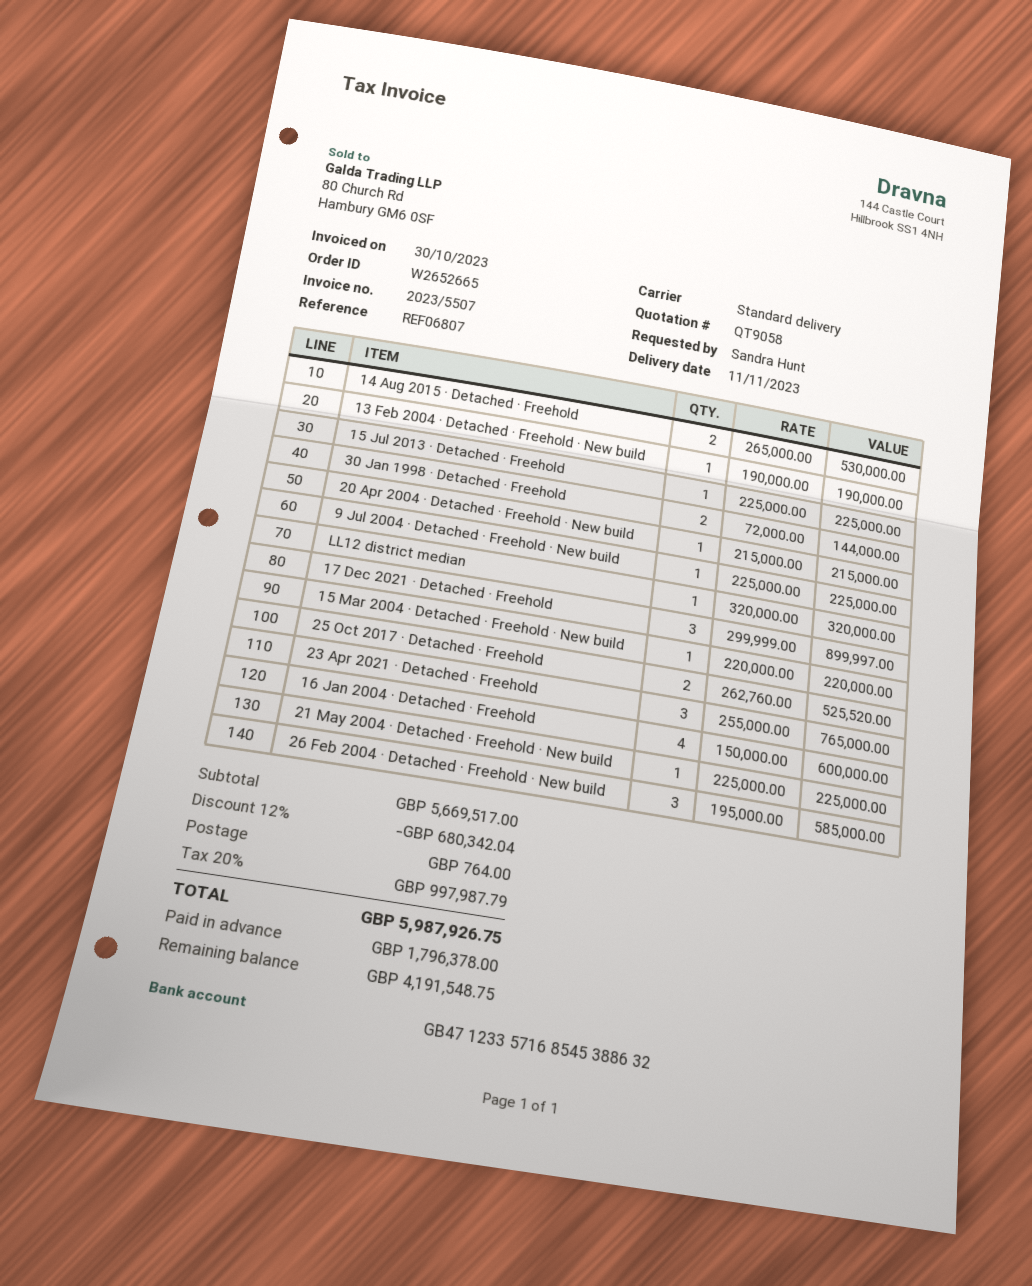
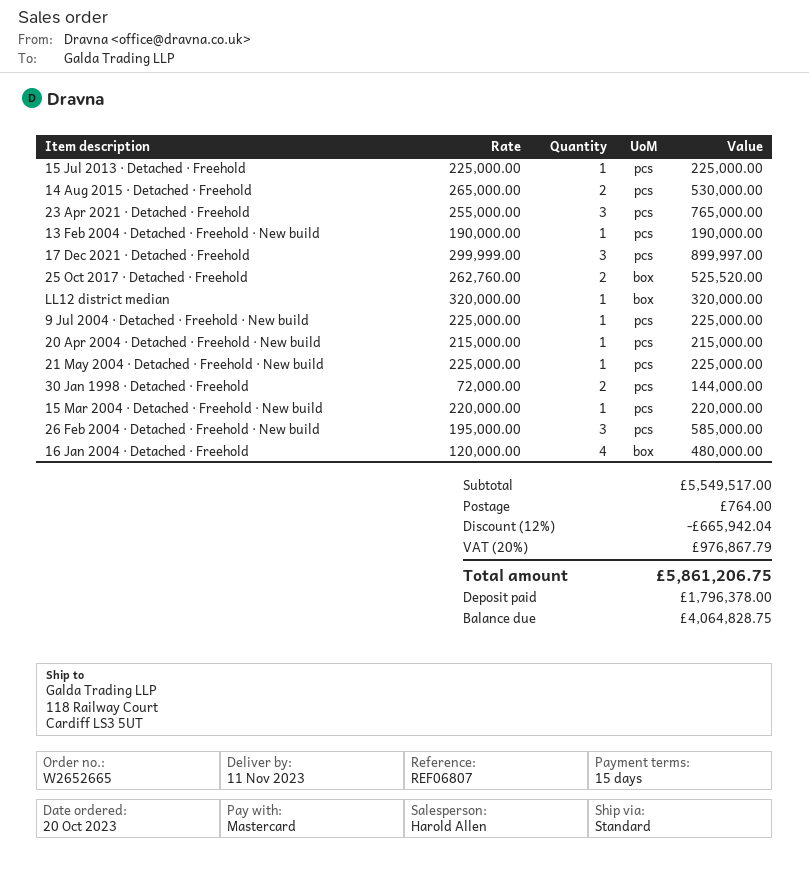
16 Jan 2004 · Detached · Freehold: 4 x 150000.00 = 600000.00 -> 4 x 120000.00 = 480000.00
subtotal: 5669517.00 -> 5549517.00
discount: 12% = 680342.04 -> 12% = 665942.04
tax: 20% = 997987.79 -> 20% = 976867.79
total: 5987926.75 -> 5861206.75
balance: 4191548.75 -> 4064828.75

